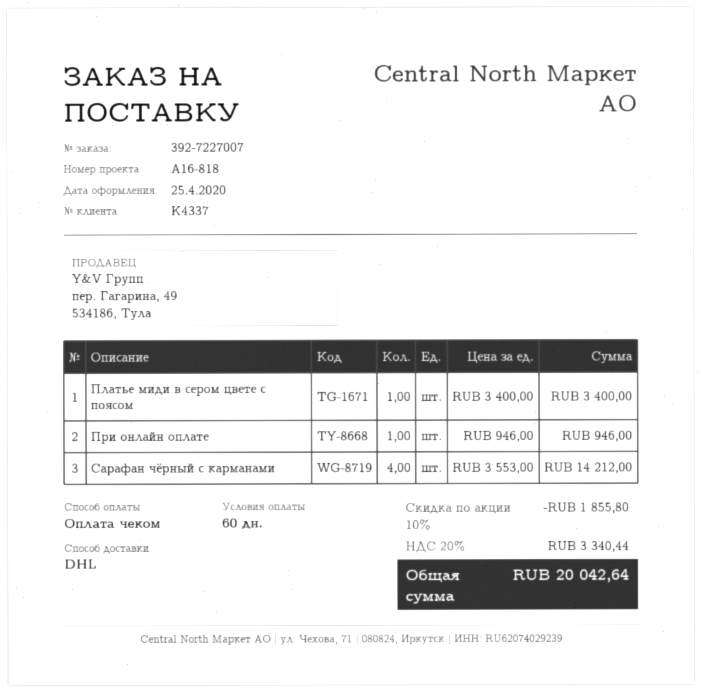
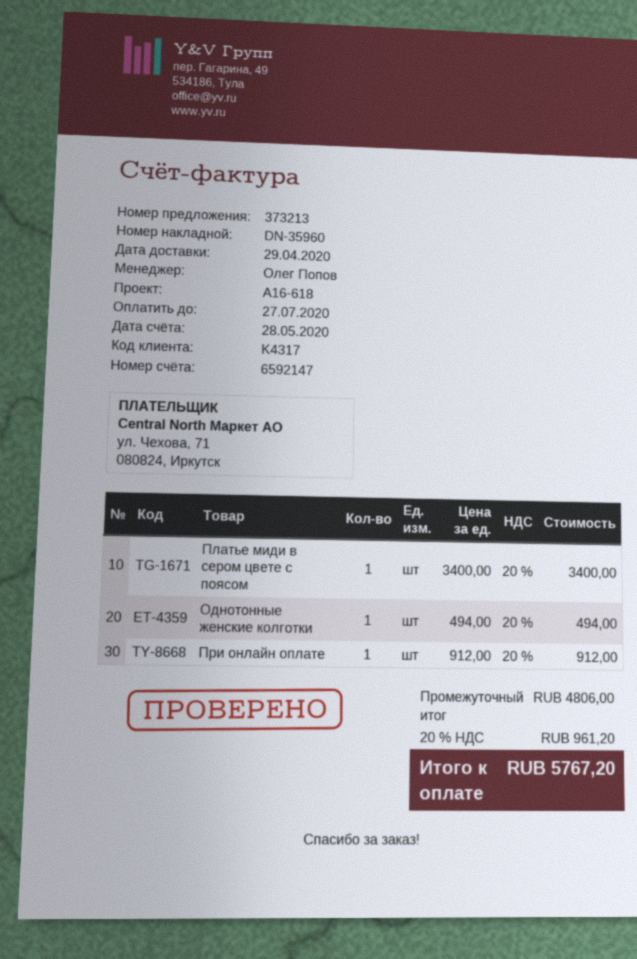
customer number: K4337 -> K4317
reference: A16-818 -> A16-618
При онлайн оплате: 1 x 946.00 = 946.00 -> 1 x 912.00 = 912.00
Сарафан чёрный с карманами: 4 x 3553.00 = 14212.00 -> none
Однотонные женские колготки: none -> 1 x 494.00 = 494.00
discount: 10% = 1855.80 -> none
tax: 20% = 3340.44 -> 20% = 961.20
total: 20042.64 -> 5767.20

